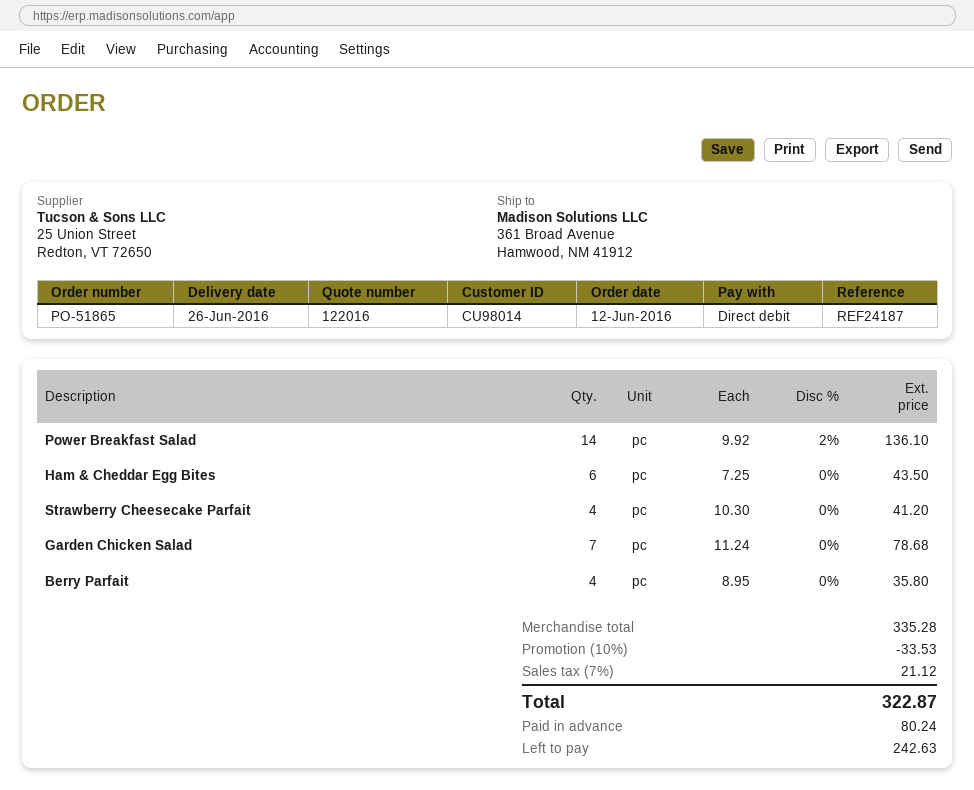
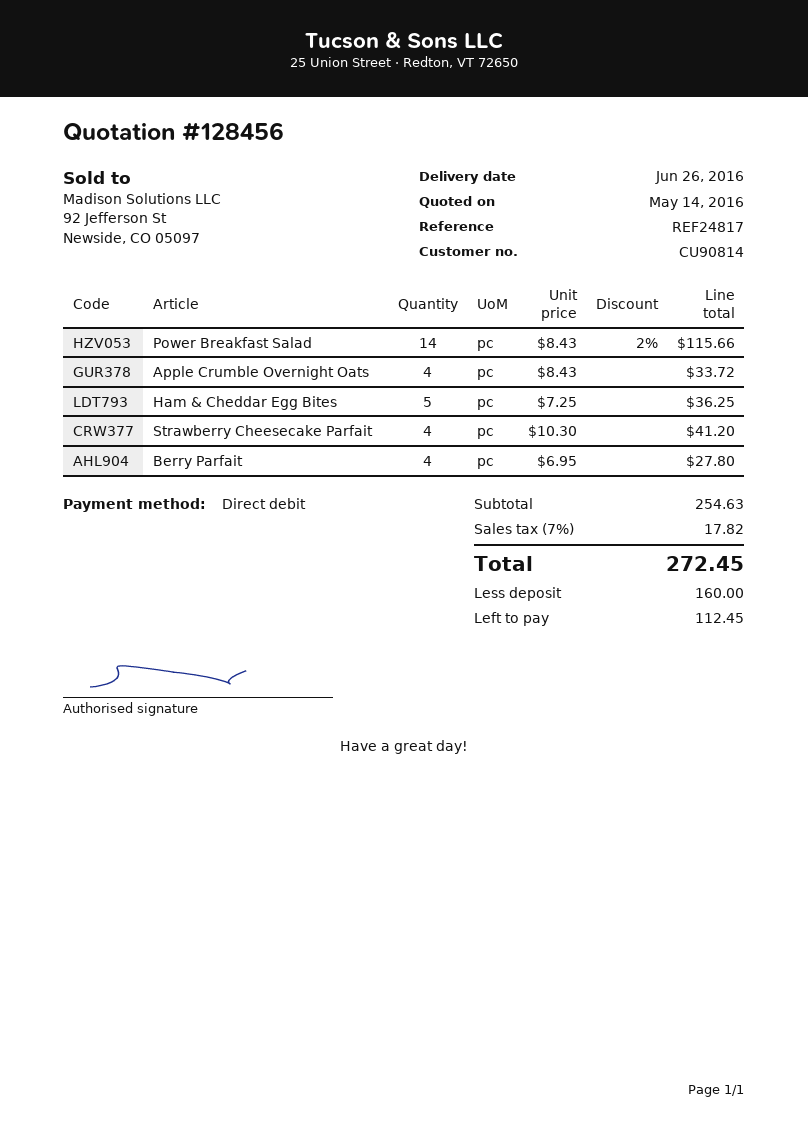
quote number: 122016 -> 128456
customer number: CU98014 -> CU90814
reference: REF24187 -> REF24817
Power Breakfast Salad: 14 x 9.92 - 2% = 136.10 -> 14 x 8.43 - 2% = 115.66
Ham & Cheddar Egg Bites: 6 x 7.25 = 43.50 -> 5 x 7.25 = 36.25
Garden Chicken Salad: 7 x 11.24 = 78.68 -> none
Berry Parfait: 4 x 8.95 = 35.80 -> 4 x 6.95 = 27.80
Apple Crumble Overnight Oats: none -> 4 x 8.43 = 33.72
subtotal: 335.28 -> 254.63
discount: 10% = 33.53 -> none
tax: 7% = 21.12 -> 7% = 17.82
total: 322.87 -> 272.45
deposit: 80.24 -> 160.00
balance: 242.63 -> 112.45

